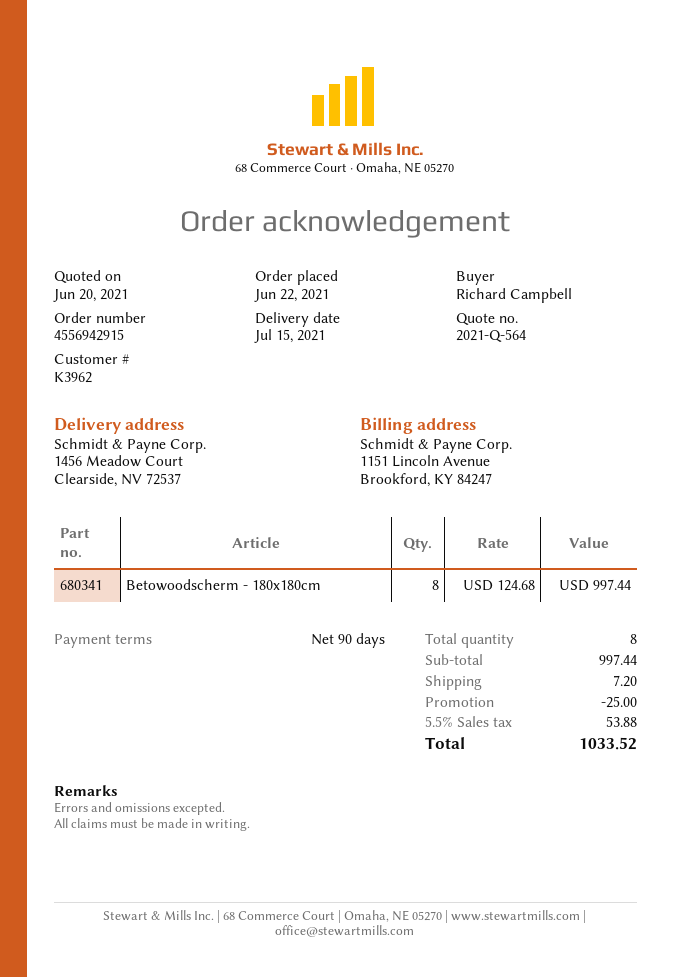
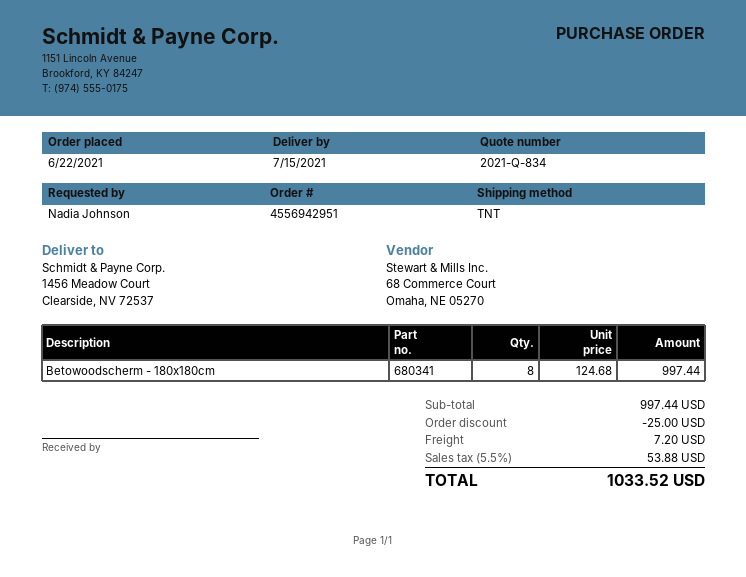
quote number: 2021-Q-564 -> 2021-Q-834
order number: 4556942915 -> 4556942951
ordered by: Richard Campbell -> Nadia Johnson

